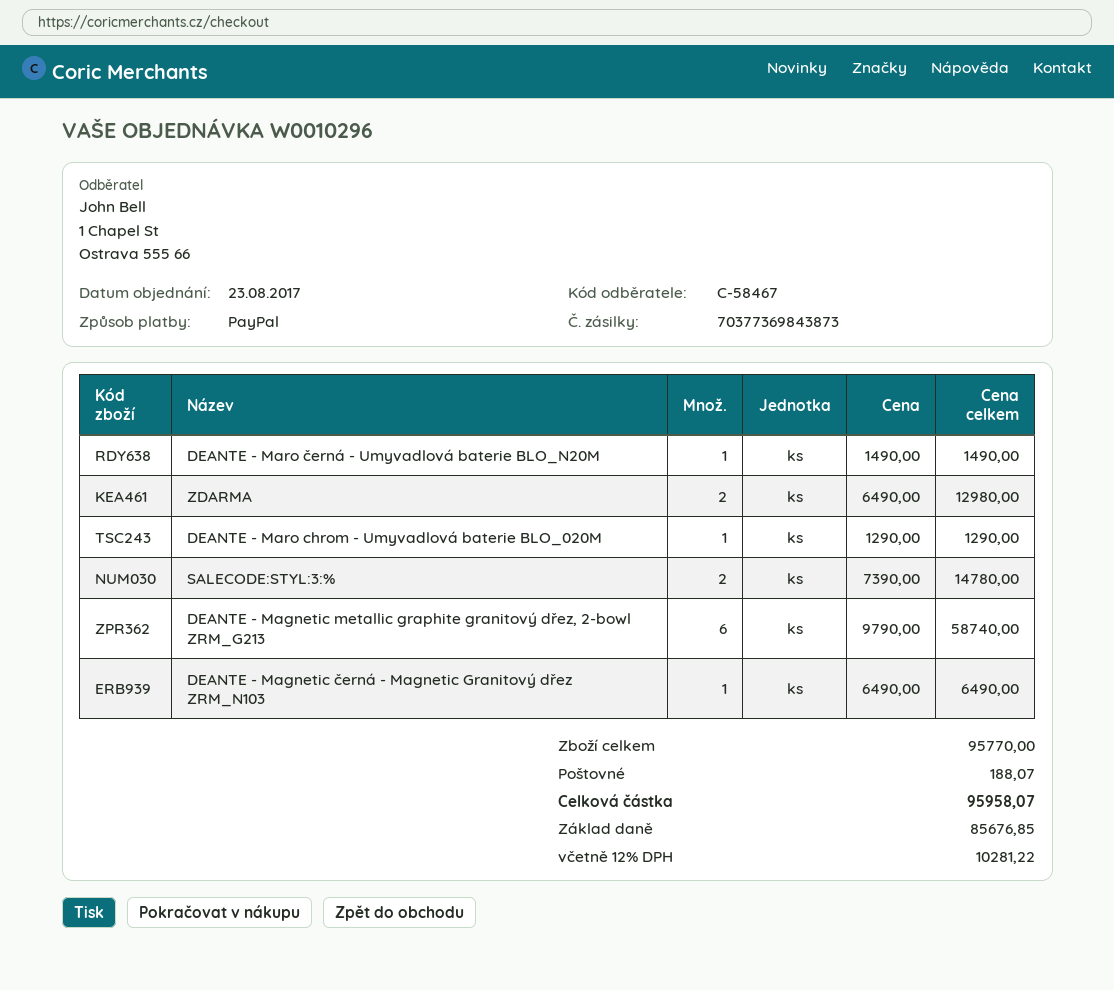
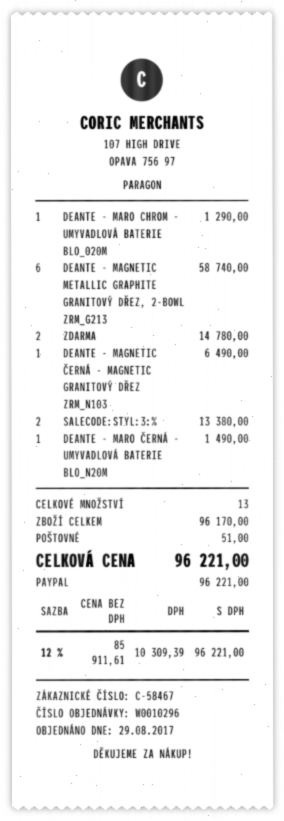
order date: 2017-08-23 -> 2017-08-29
ZDARMA: 2 for 12980.00 -> 2 for 14780.00
SALECODE:STYL:3:%: 2 for 14780.00 -> 2 for 13380.00
subtotal: 95770.00 -> 96170.00
shipping: 188.07 -> 51.00
net: 85676.85 -> 85911.61
tax: 12% = 10281.22 -> 12% = 10309.39
total: 95958.07 -> 96221.00

